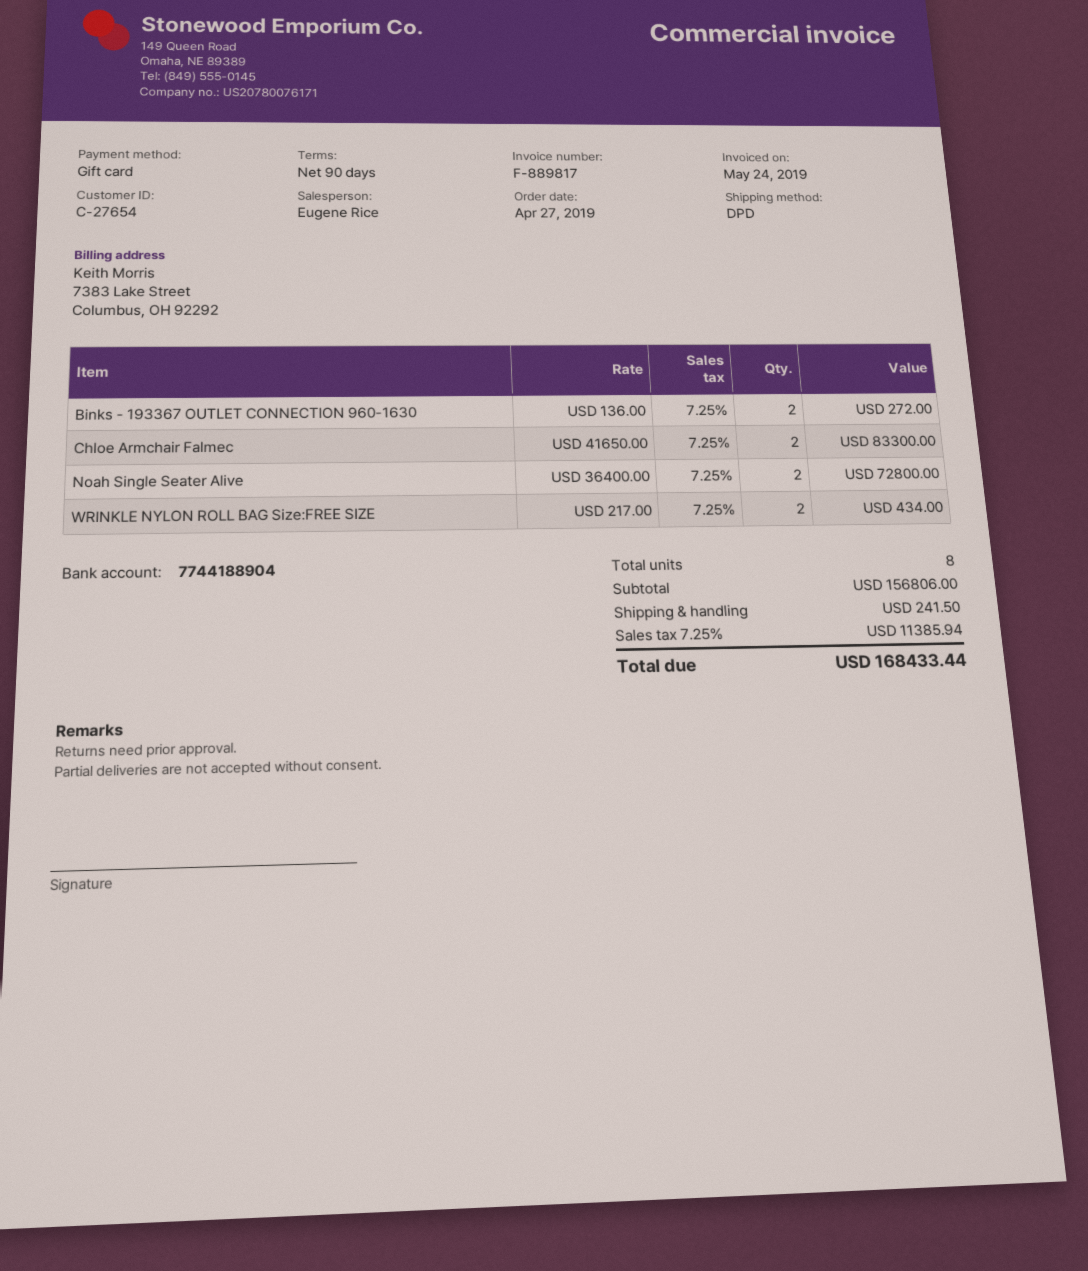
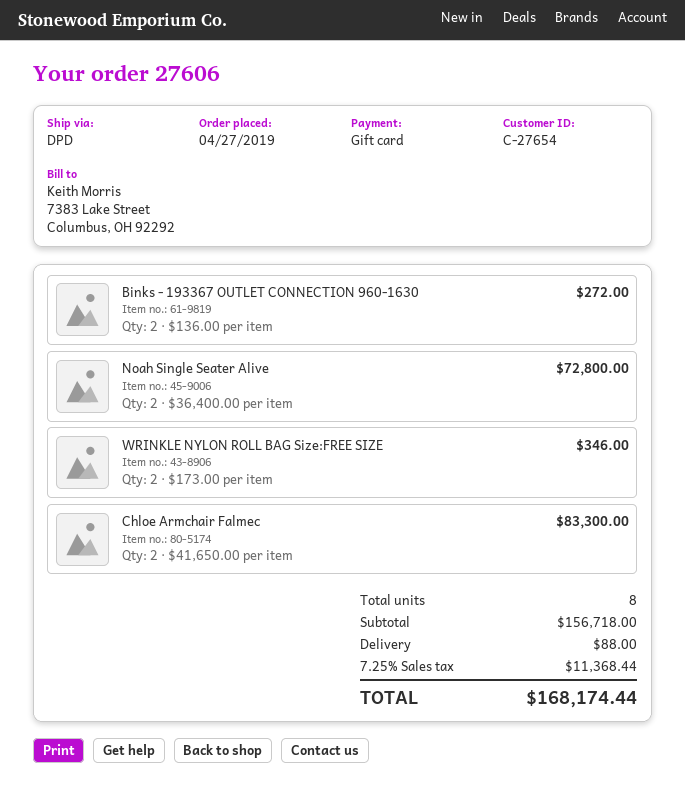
WRINKLE NYLON ROLL BAG Size:FREE SIZE: 2 x 217.00 = 434.00 -> 2 x 173.00 = 346.00
subtotal: 156806.00 -> 156718.00
shipping: 241.50 -> 88.00
tax: 7.25% = 11385.94 -> 7.25% = 11368.44
total: 168433.44 -> 168174.44

